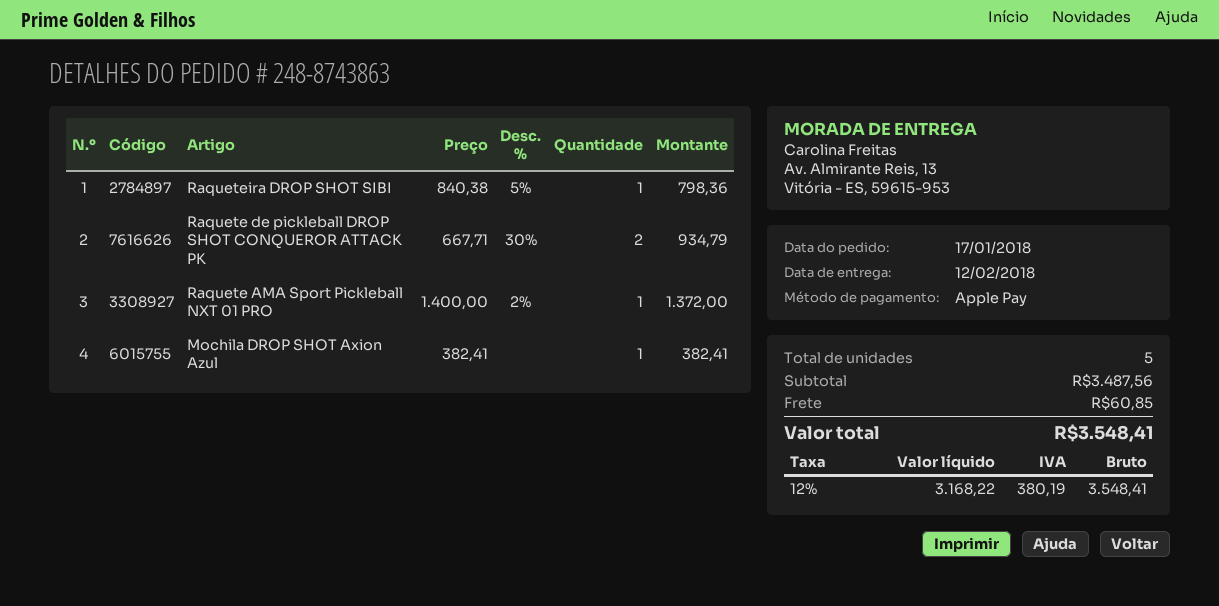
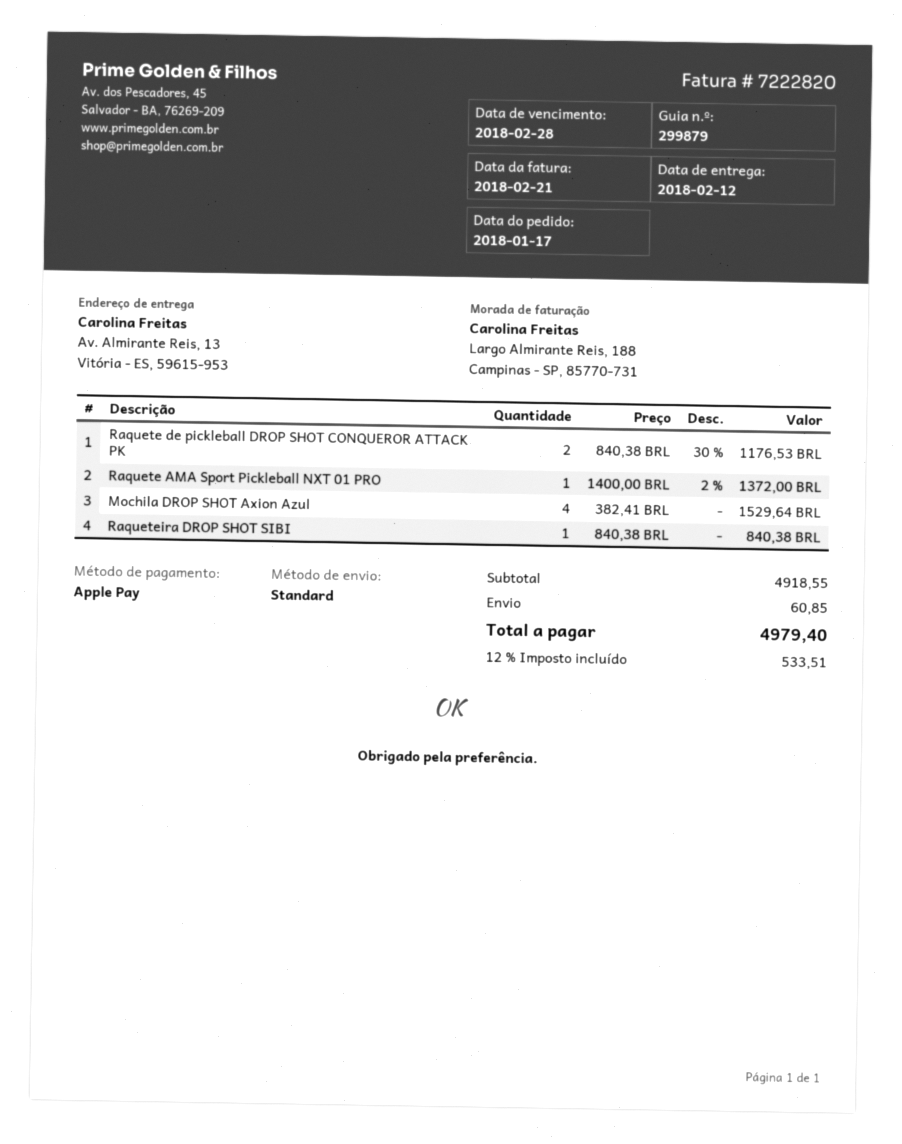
Raqueteira DROP SHOT SIBI: 1 x 840.38 - 5% = 798.36 -> 1 x 840.38 = 840.38
Raquete de pickleball DROP SHOT CONQUEROR ATTACK PK: 2 x 667.71 - 30% = 934.79 -> 2 x 840.38 - 30% = 1176.53
Mochila DROP SHOT Axion Azul: 1 x 382.41 = 382.41 -> 4 x 382.41 = 1529.64
subtotal: 3487.56 -> 4918.55
tax: 12% = 380.19 -> 12% = 533.51
total: 3548.41 -> 4979.40

